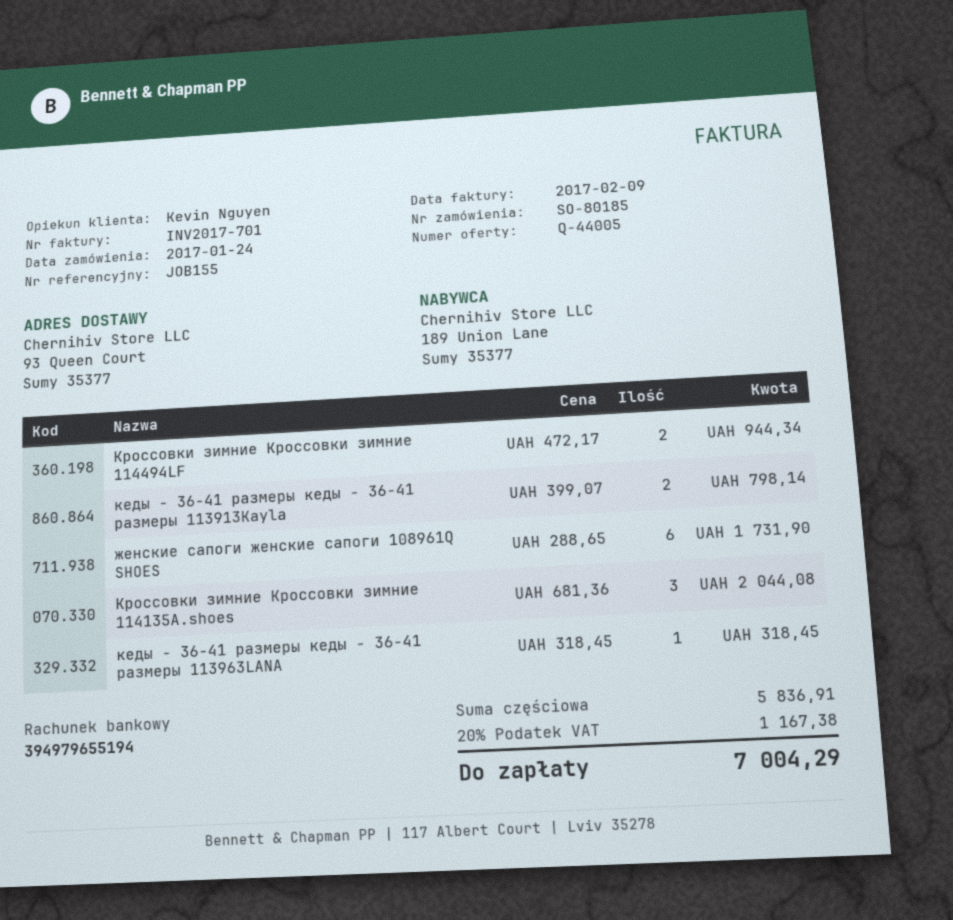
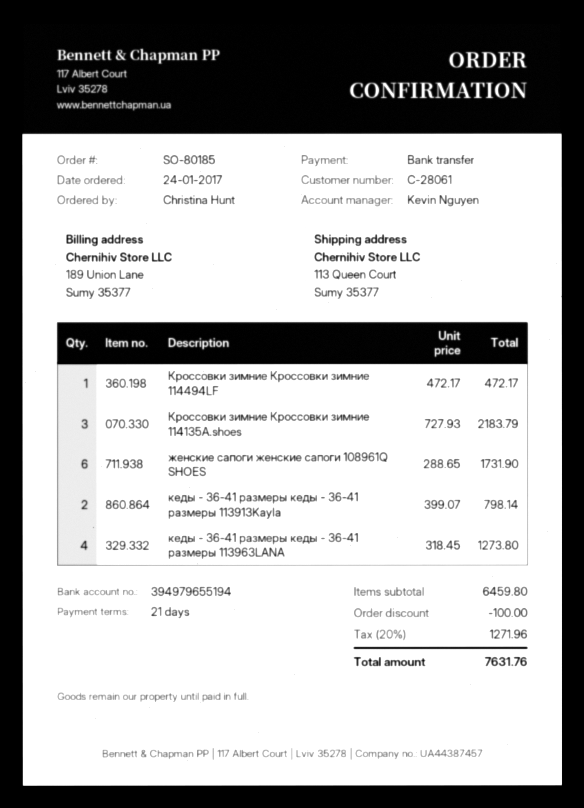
ship to: 93 Queen Court, Sumy 35377 -> 113 Queen Court, Sumy 35377
Кроссовки зимние Кроссовки зимние 114494LF: 2 x 472.17 = 944.34 -> 1 x 472.17 = 472.17
Кроссовки зимние Кроссовки зимние 114135A.shoes: 3 x 681.36 = 2044.08 -> 3 x 727.93 = 2183.79
кеды - 36-41 размеры кеды - 36-41 размеры 113963LANA: 1 x 318.45 = 318.45 -> 4 x 318.45 = 1273.80
subtotal: 5836.91 -> 6459.80
discount: none -> 100.00
tax: 20% = 1167.38 -> 20% = 1271.96
total: 7004.29 -> 7631.76

